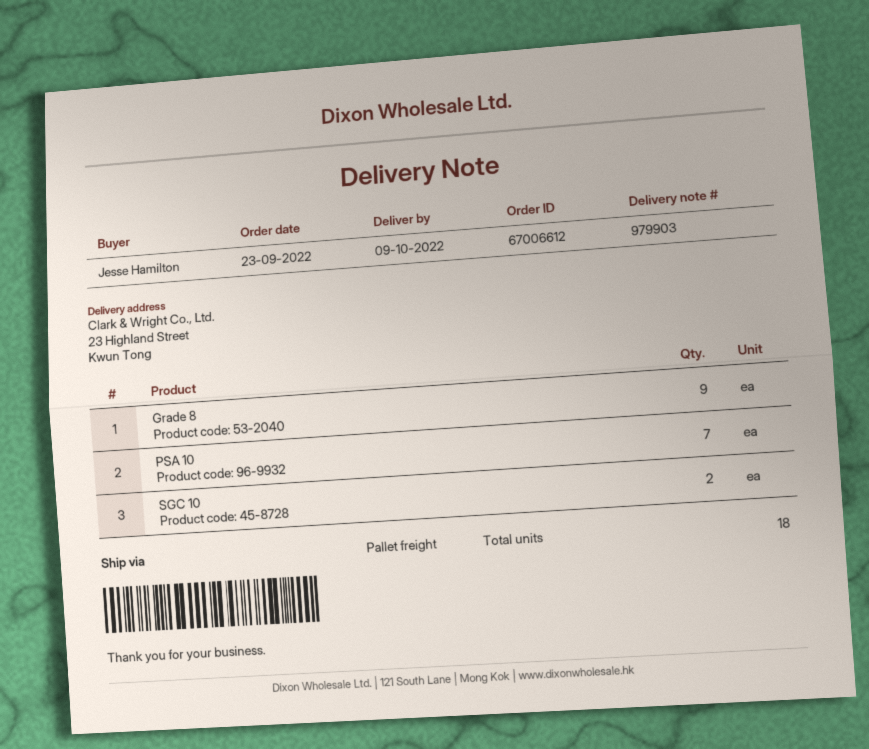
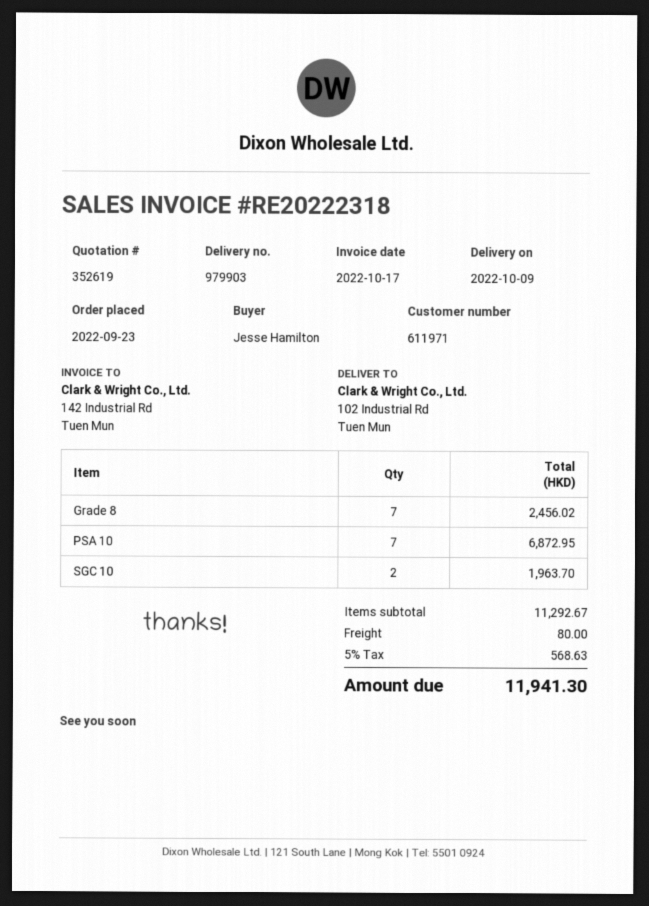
ship to: 23 Highland Street, Kwun Tong -> 102 Industrial Rd, Tuen Mun
Grade 8: 9 -> 7

